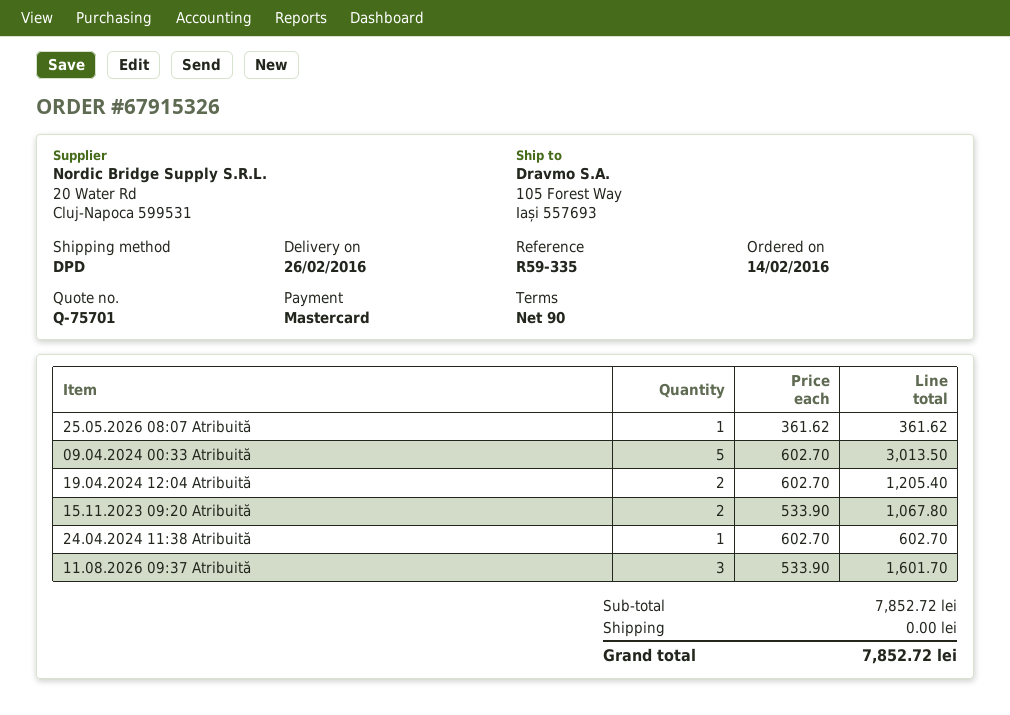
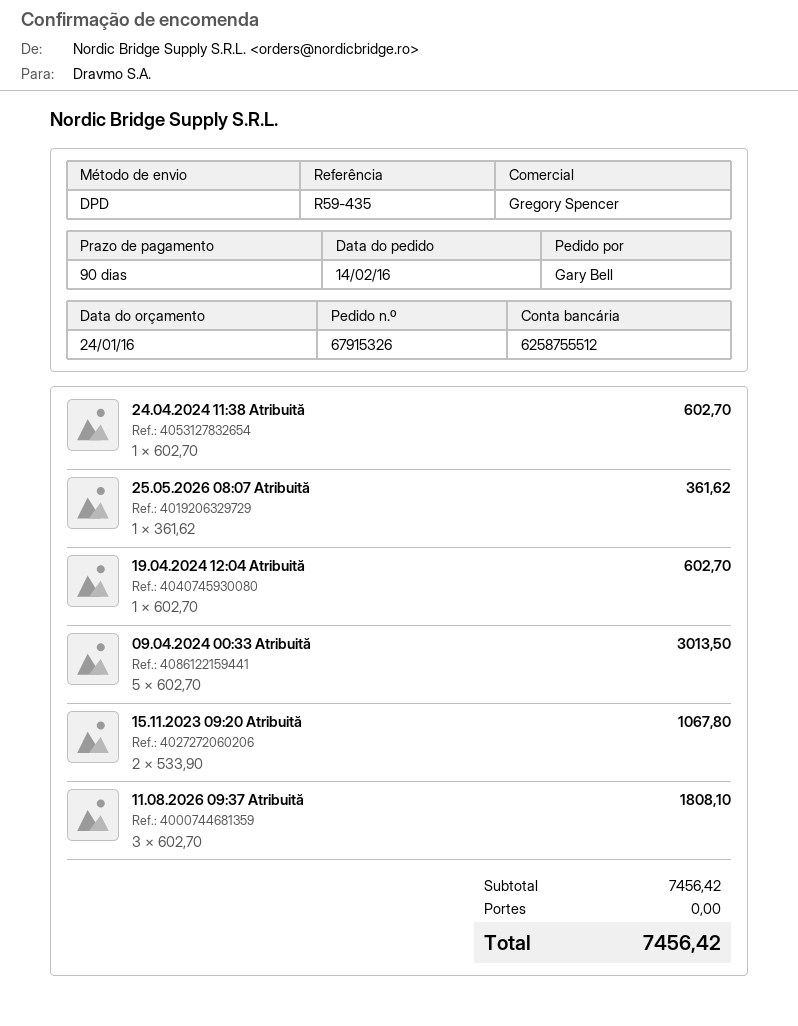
reference: R59-335 -> R59-435
19.04.2024 12:04 Atribuită: 2 x 602.70 = 1205.40 -> 1 x 602.70 = 602.70
11.08.2026 09:37 Atribuită: 3 x 533.90 = 1601.70 -> 3 x 602.70 = 1808.10
subtotal: 7852.72 -> 7456.42
total: 7852.72 -> 7456.42

